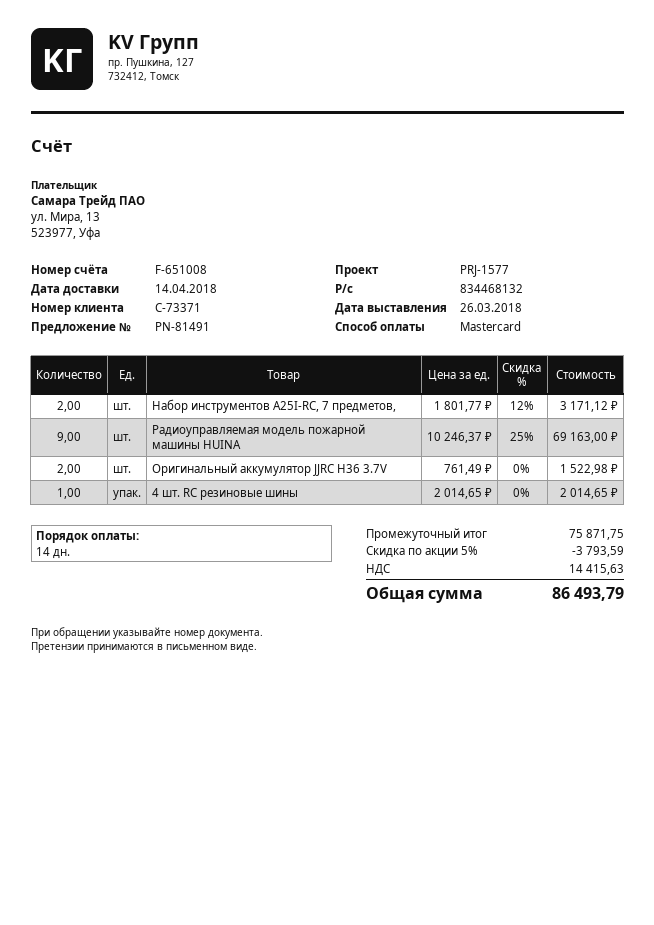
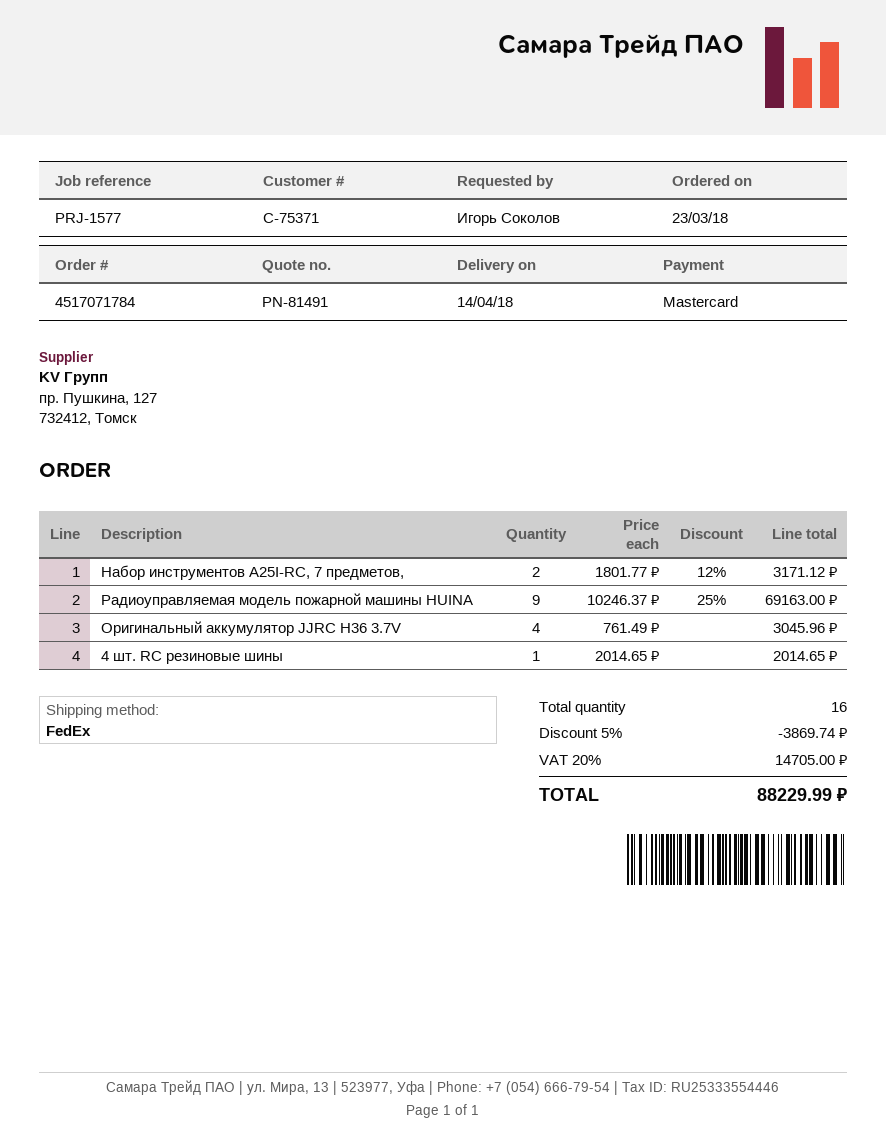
customer number: C-73371 -> C-75371
Оригинальный аккумулятор JJRC H36 3.7V: 2 x 761.49 = 1522.98 -> 4 x 761.49 = 3045.96
discount: 5% = 3793.59 -> 5% = 3869.74
tax: 14415.63 -> 14705.00
total: 86493.79 -> 88229.99

